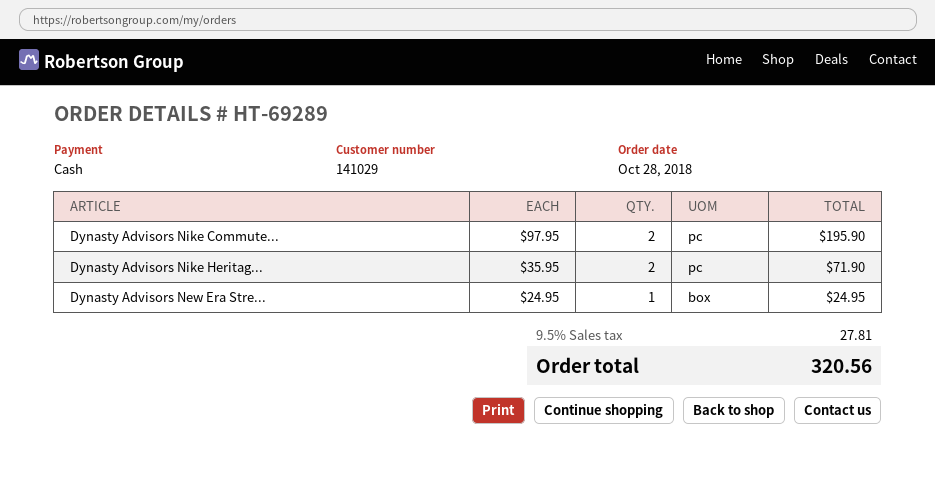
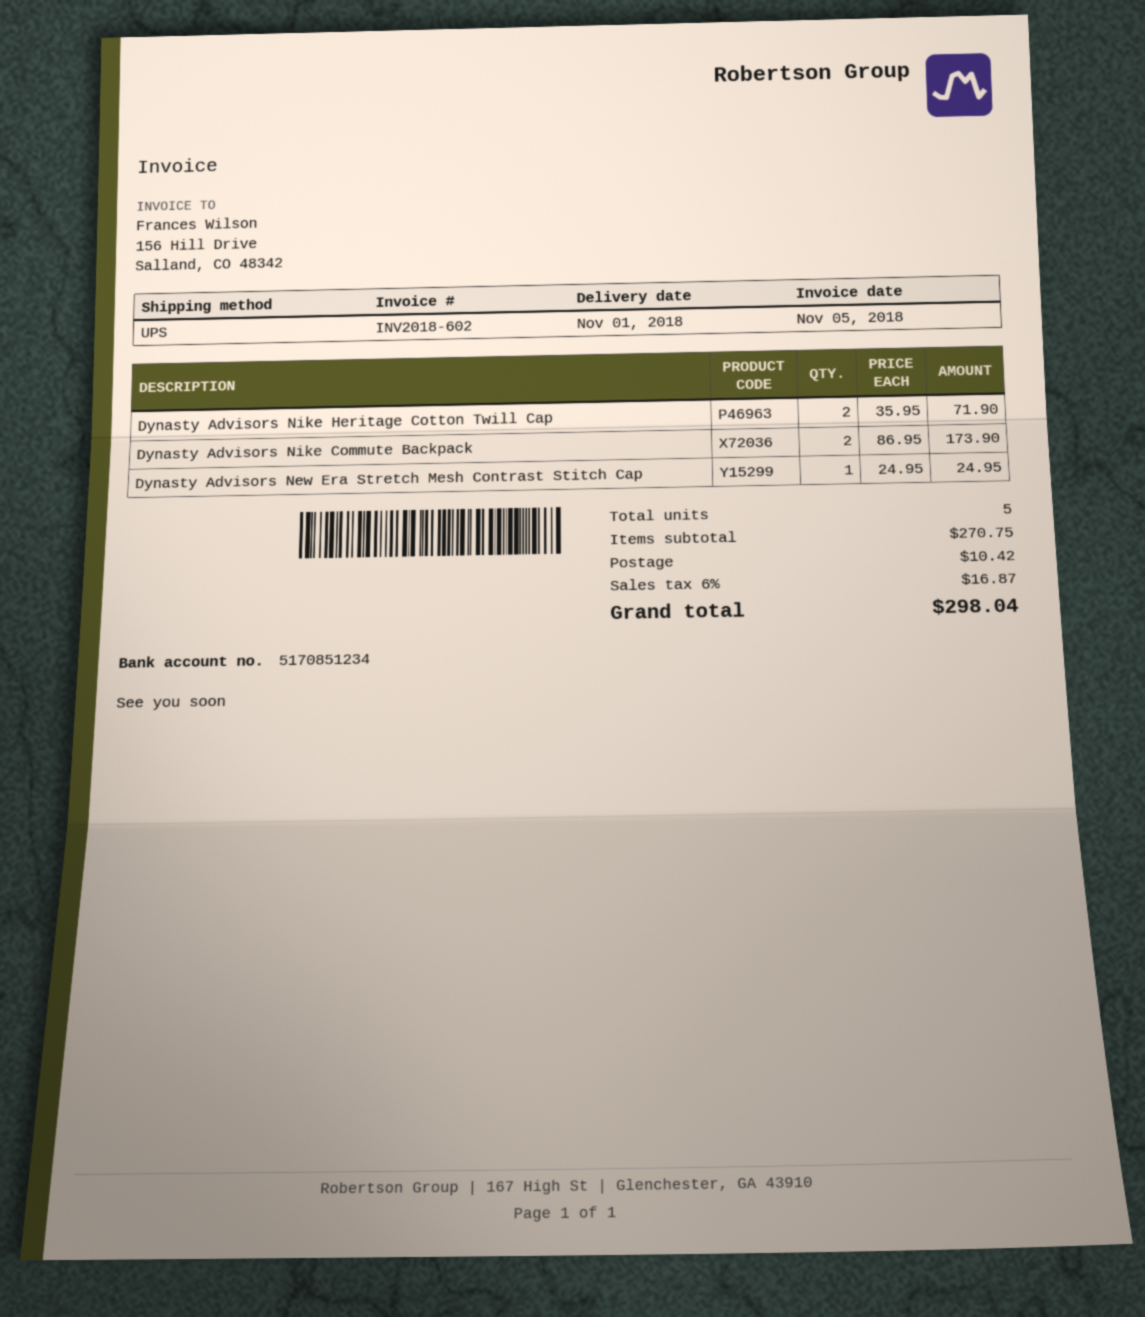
Dynasty Advisors Nike Commute...: 2 x 97.95 = 195.90 -> 2 x 86.95 = 173.90
shipping: none -> 10.42
tax: 9.5% = 27.81 -> 6% = 16.87
total: 320.56 -> 298.04

